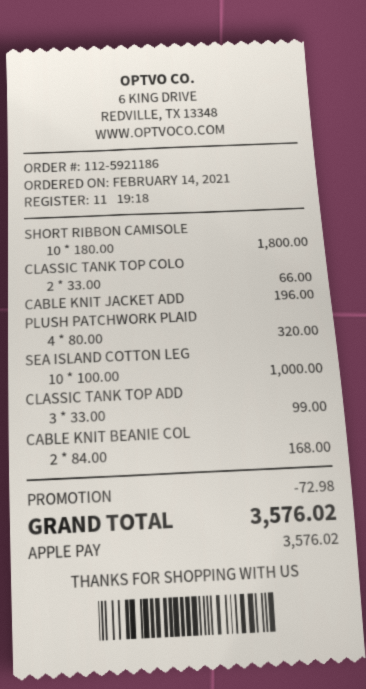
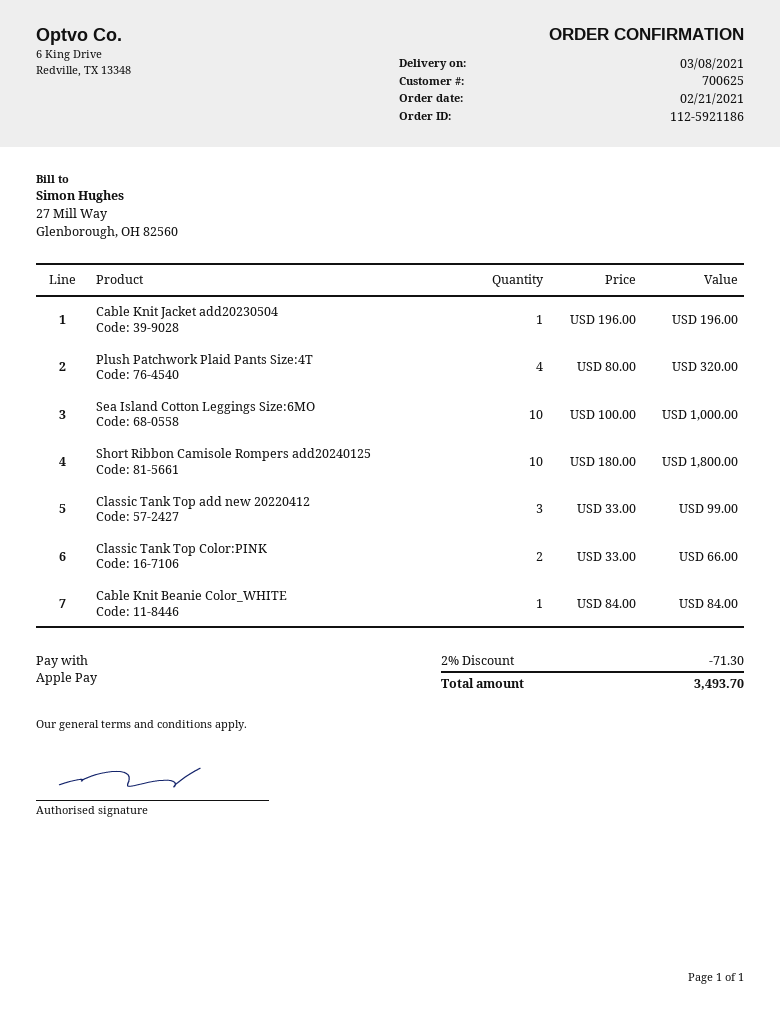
order date: 2021-02-14 -> 2021-02-21
CABLE KNIT BEANIE COL: 2 x 84.00 = 168.00 -> 1 x 84.00 = 84.00
discount: 72.98 -> 71.30
total: 3576.02 -> 3493.70

